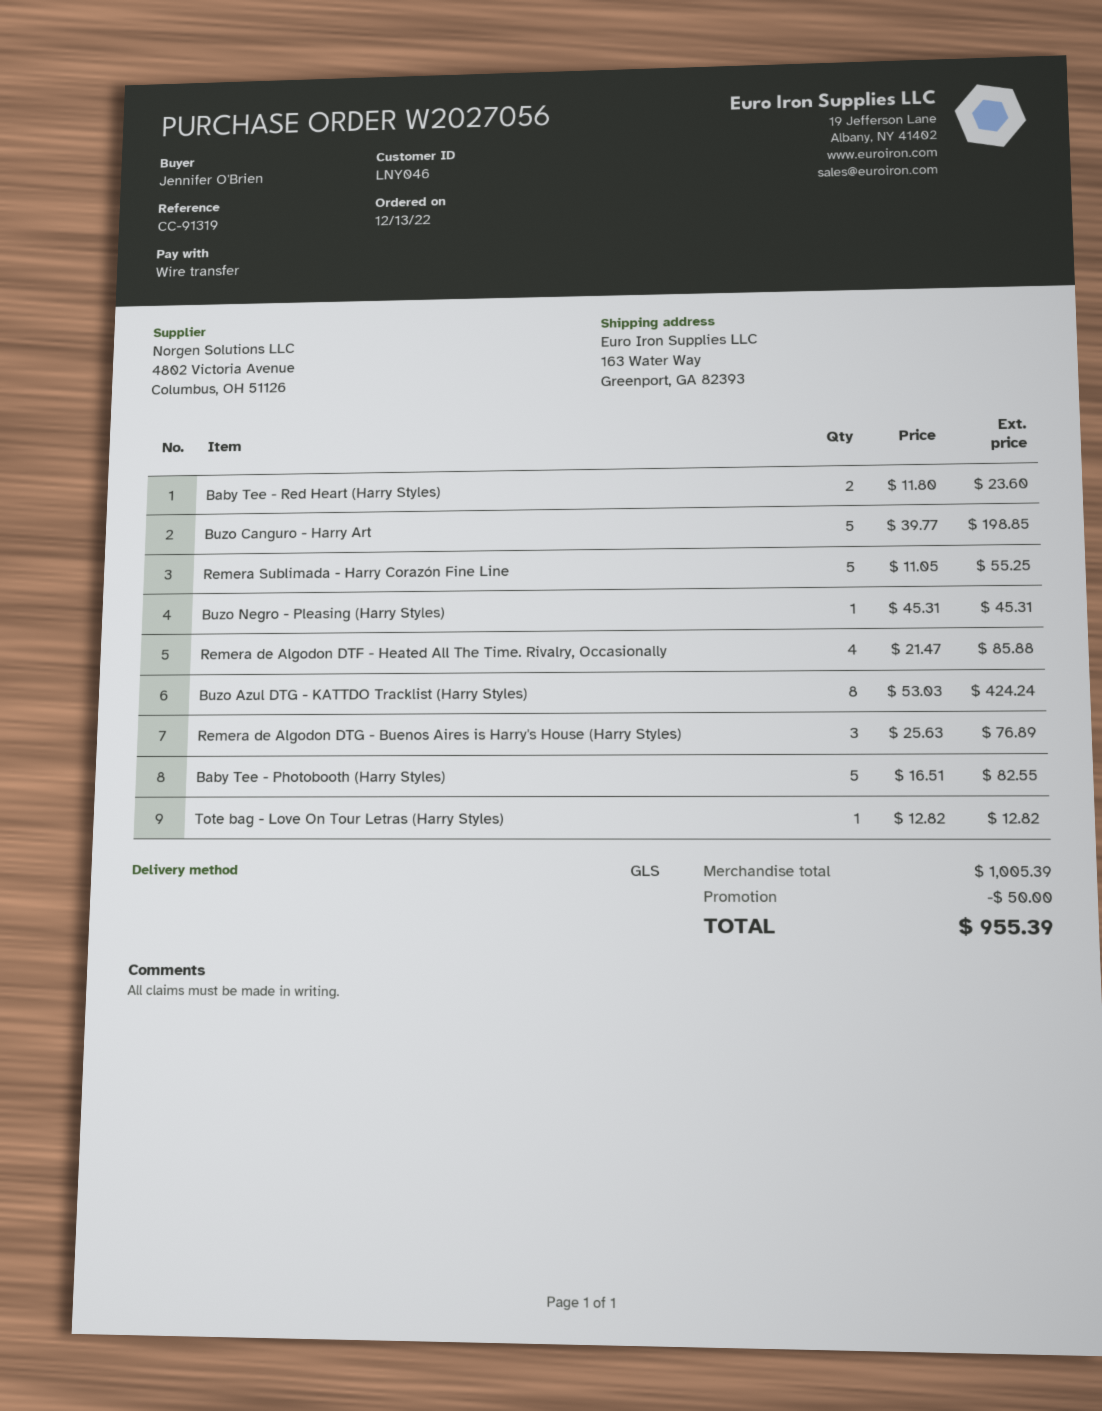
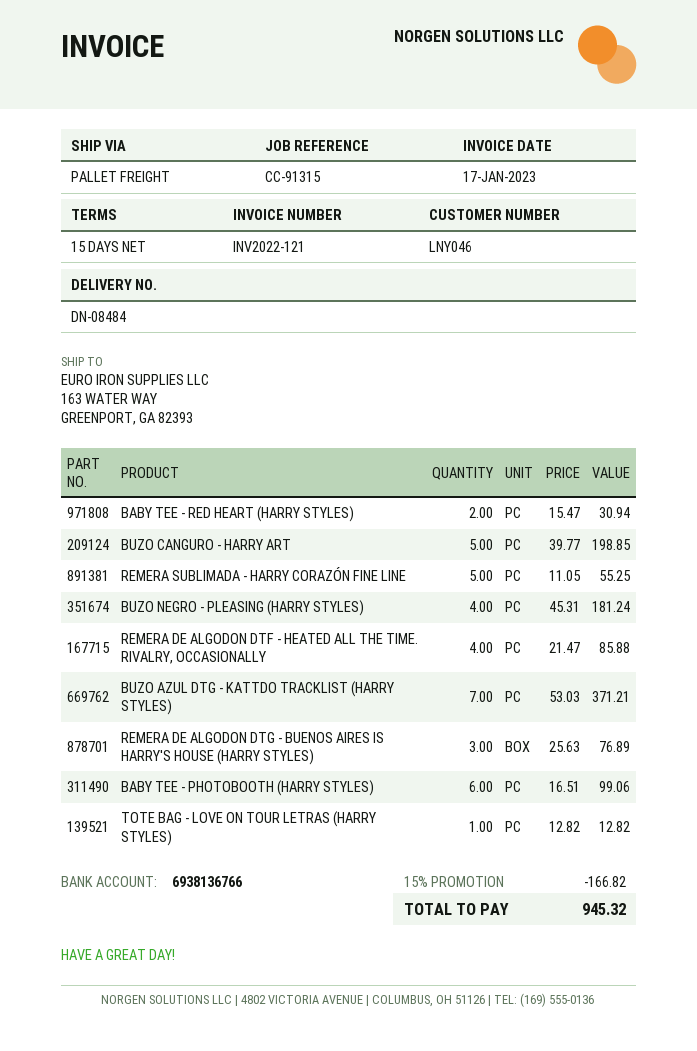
reference: CC-91319 -> CC-91315
shipping method: GLS -> pallet freight
Baby Tee - Red Heart (Harry Styles): 2 x 11.80 = 23.60 -> 2 x 15.47 = 30.94
Buzo Negro - Pleasing (Harry Styles): 1 x 45.31 = 45.31 -> 4 x 45.31 = 181.24
Buzo Azul DTG - KATTDO Tracklist (Harry Styles): 8 x 53.03 = 424.24 -> 7 x 53.03 = 371.21
Baby Tee - Photobooth (Harry Styles): 5 x 16.51 = 82.55 -> 6 x 16.51 = 99.06
discount: 50.00 -> 166.82
total: 955.39 -> 945.32

